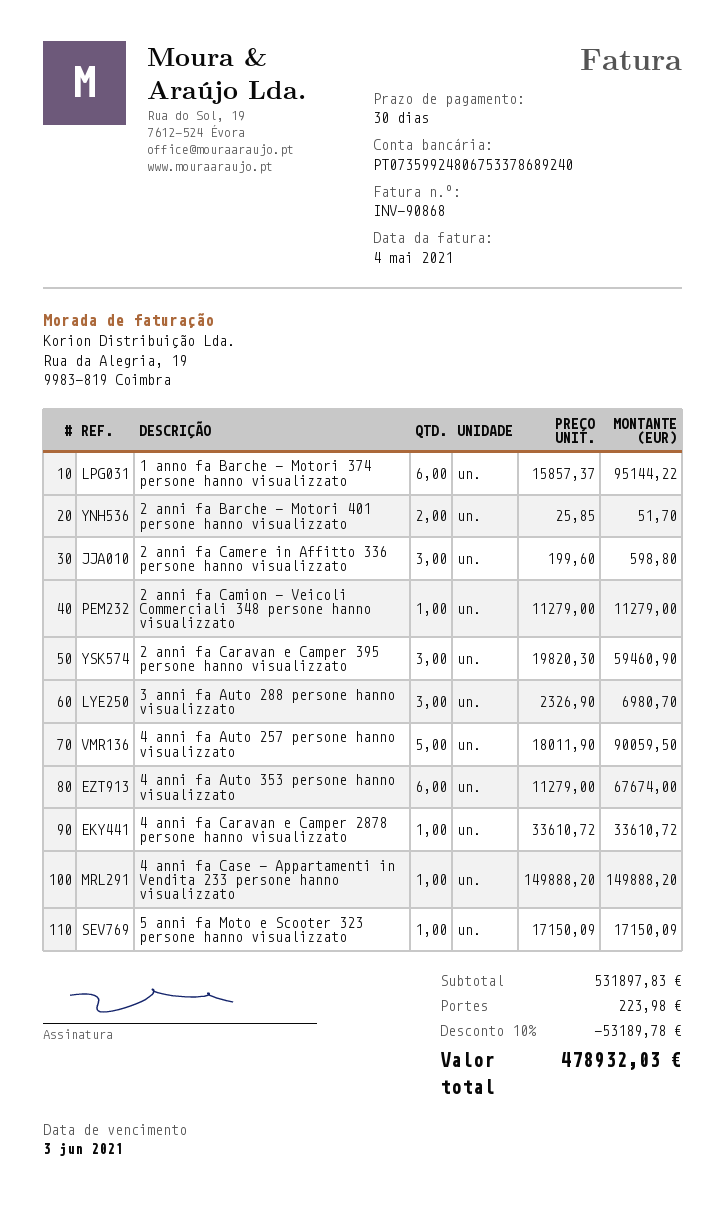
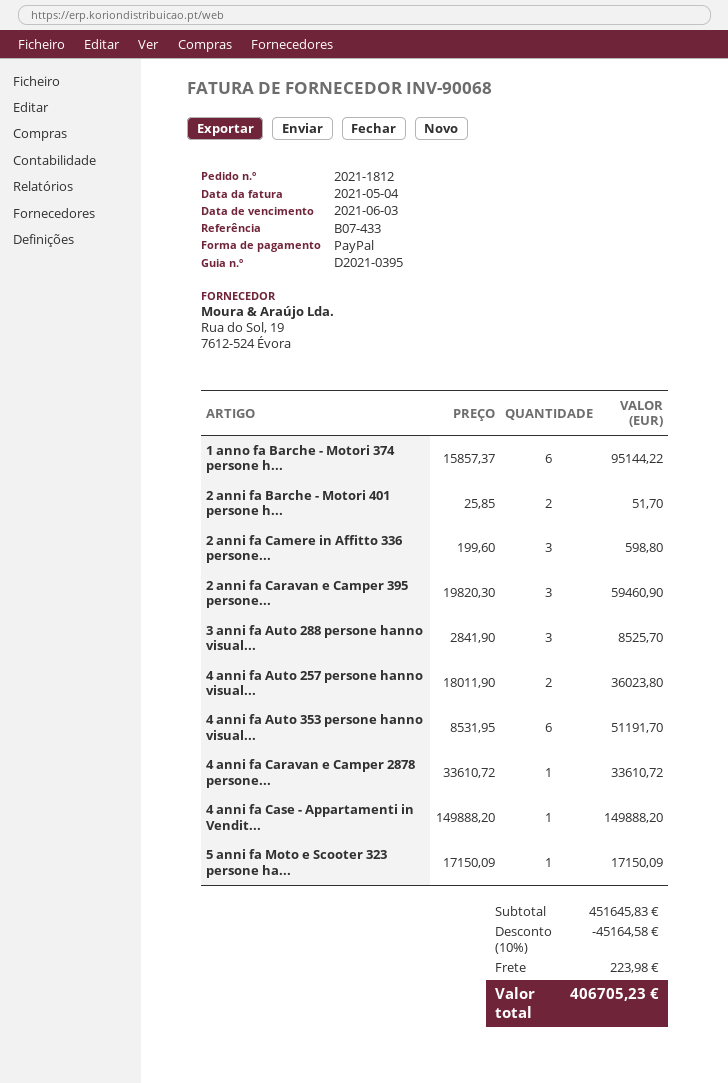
invoice number: INV-90868 -> INV-90068
2 anni fa Camion - Veicoli Commerciali 348 persone hanno visualizzato: 1 x 11279.00 = 11279.00 -> none
3 anni fa Auto 288 persone hanno visualizzato: 3 x 2326.90 = 6980.70 -> 3 x 2841.90 = 8525.70
4 anni fa Auto 257 persone hanno visualizzato: 5 x 18011.90 = 90059.50 -> 2 x 18011.90 = 36023.80
4 anni fa Auto 353 persone hanno visualizzato: 6 x 11279.00 = 67674.00 -> 6 x 8531.95 = 51191.70
subtotal: 531897.83 -> 451645.83
discount: 10% = 53189.78 -> 10% = 45164.58
total: 478932.03 -> 406705.23

